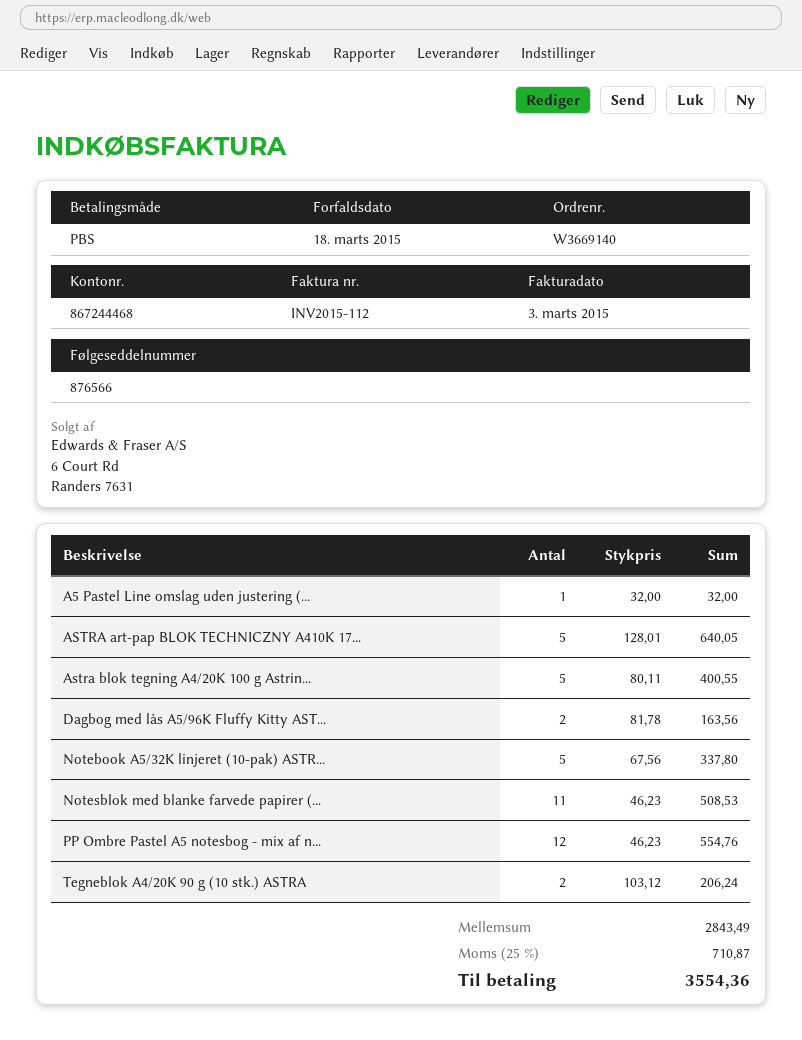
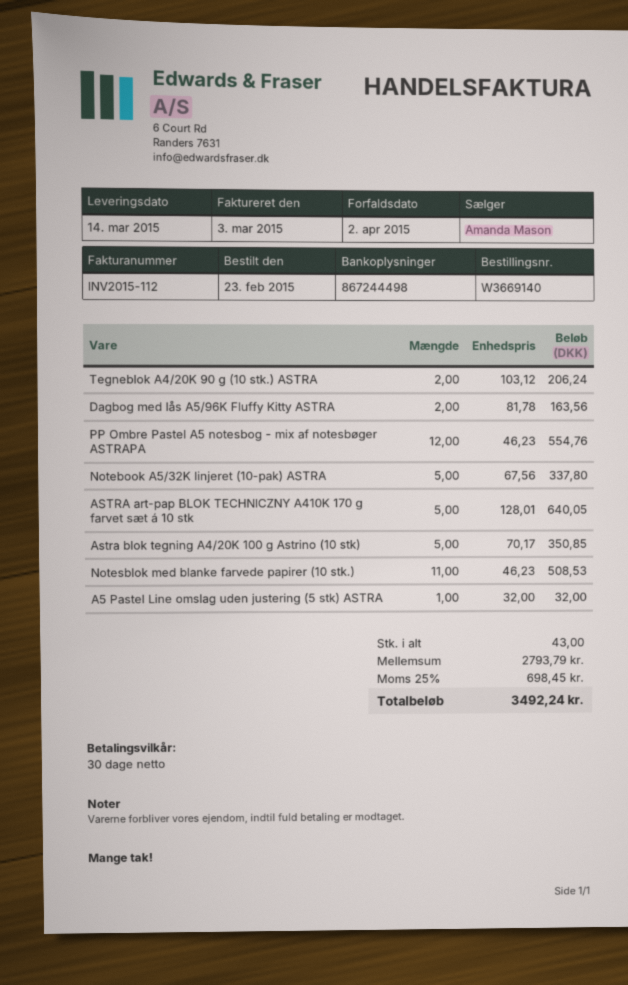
due date: 2015-03-18 -> 2015-04-02
bank account: 867244468 -> 867244498
Astra blok tegning A4/20K 100 g Astrin...: 5 x 80.11 = 400.55 -> 5 x 70.17 = 350.85
subtotal: 2843.49 -> 2793.79
tax: 25% = 710.87 -> 25% = 698.45
total: 3554.36 -> 3492.24

